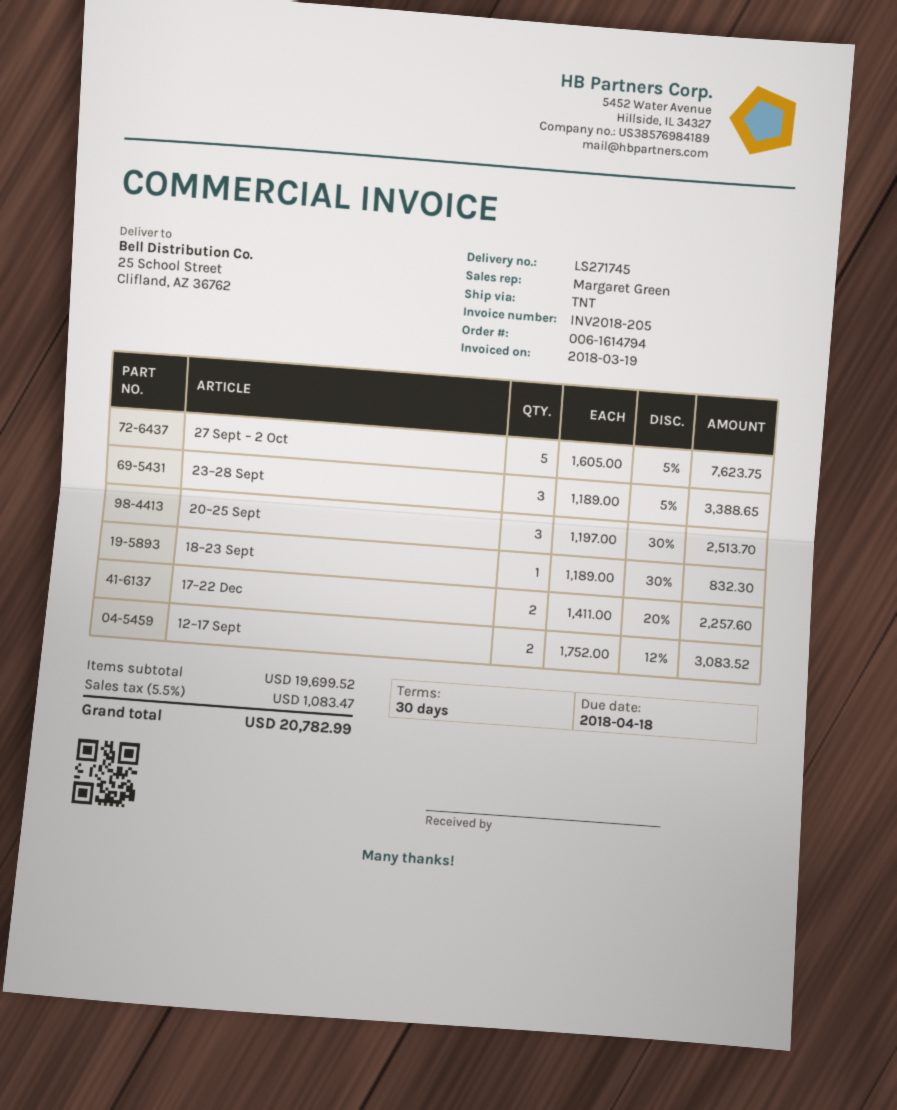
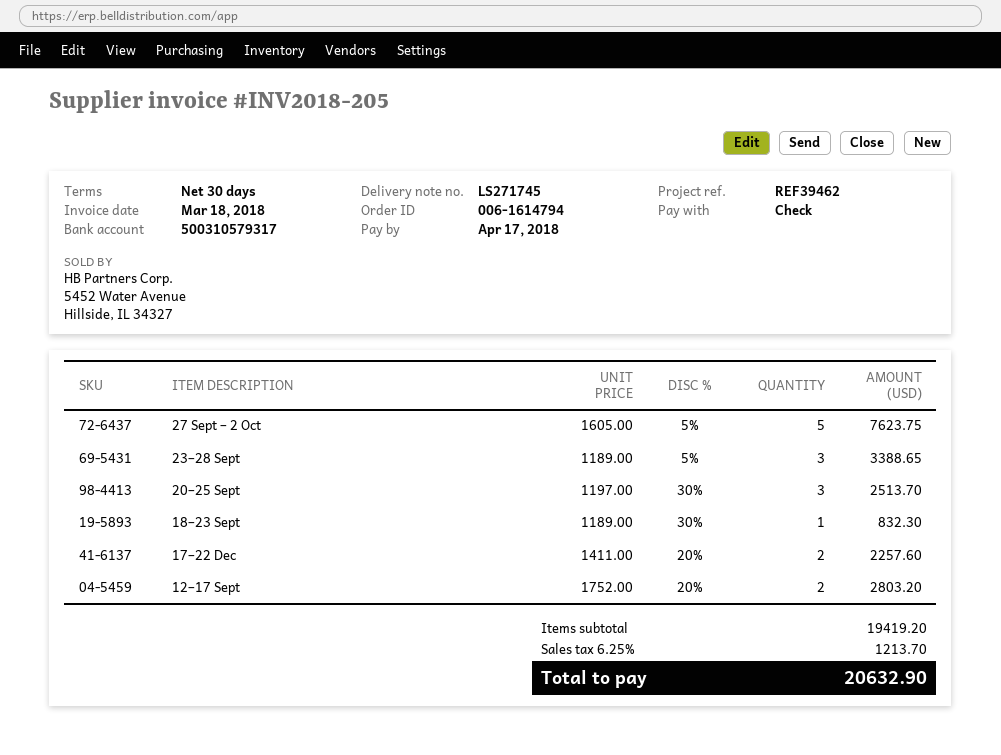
invoice date: 2018-03-19 -> 2018-03-18
due date: 2018-04-18 -> 2018-04-17
12–17 Sept: 2 x 1752.00 - 12% = 3083.52 -> 2 x 1752.00 - 20% = 2803.20
subtotal: 19699.52 -> 19419.20
tax: 5.5% = 1083.47 -> 6.25% = 1213.70
total: 20782.99 -> 20632.90

